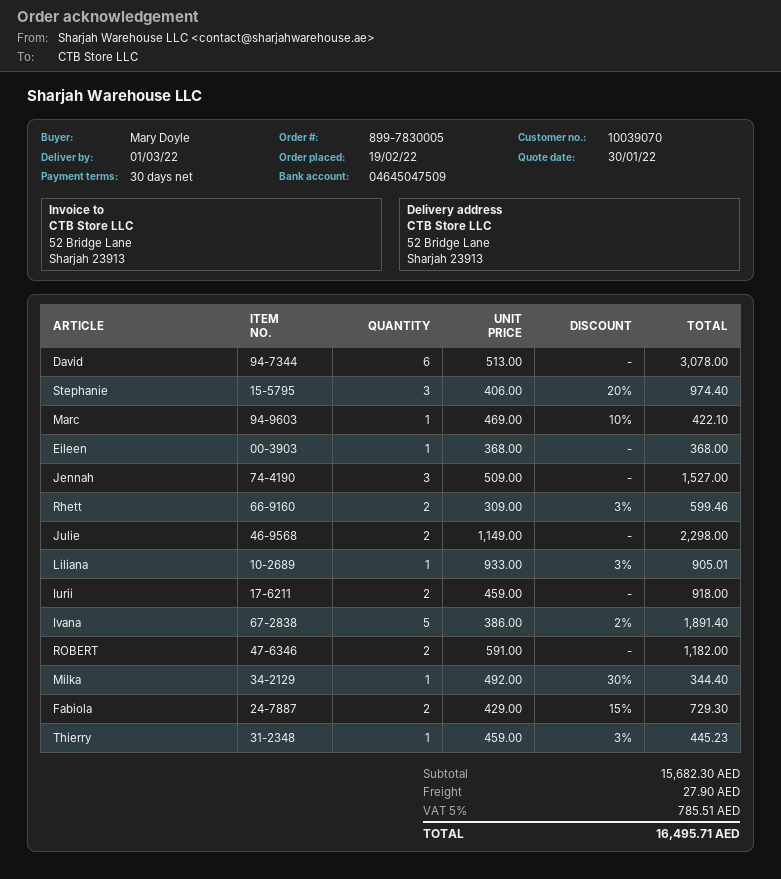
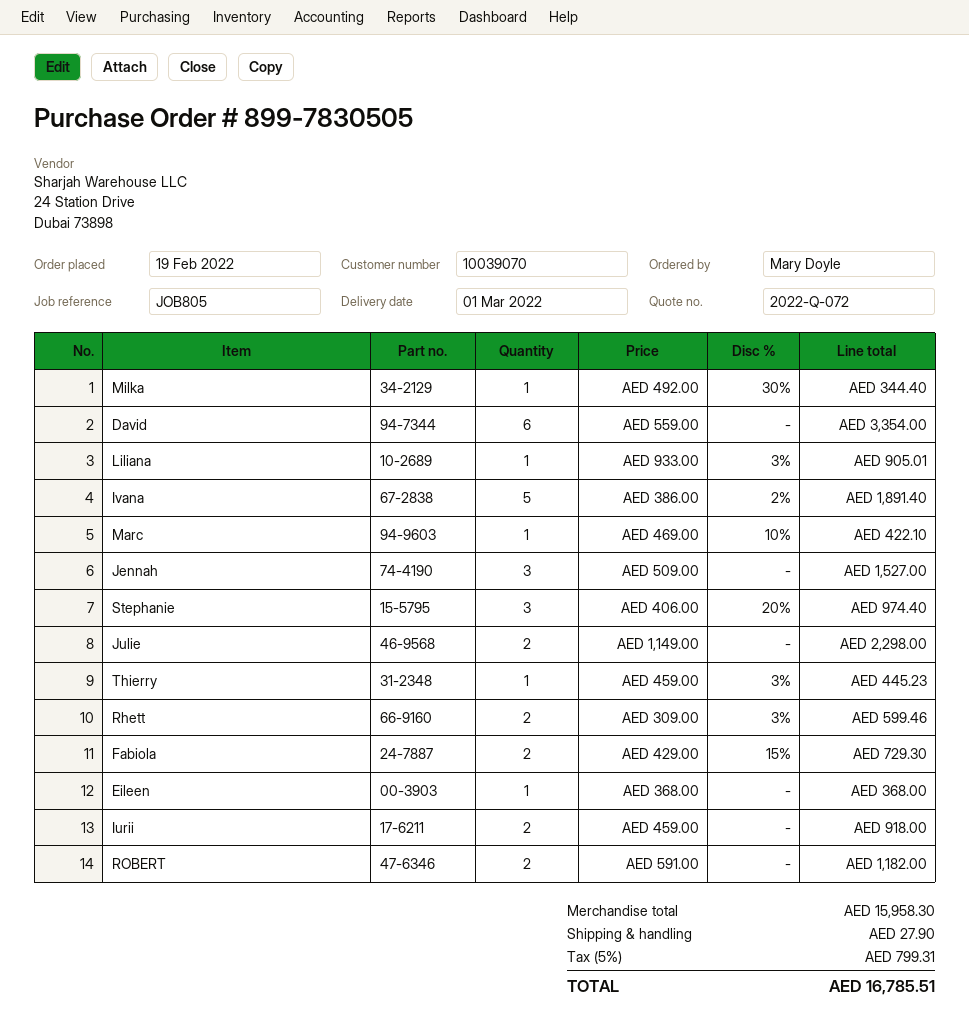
order number: 899-7830005 -> 899-7830505
David: 6 x 513.00 = 3078.00 -> 6 x 559.00 = 3354.00
subtotal: 15682.30 -> 15958.30
tax: 5% = 785.51 -> 5% = 799.31
total: 16495.71 -> 16785.51

